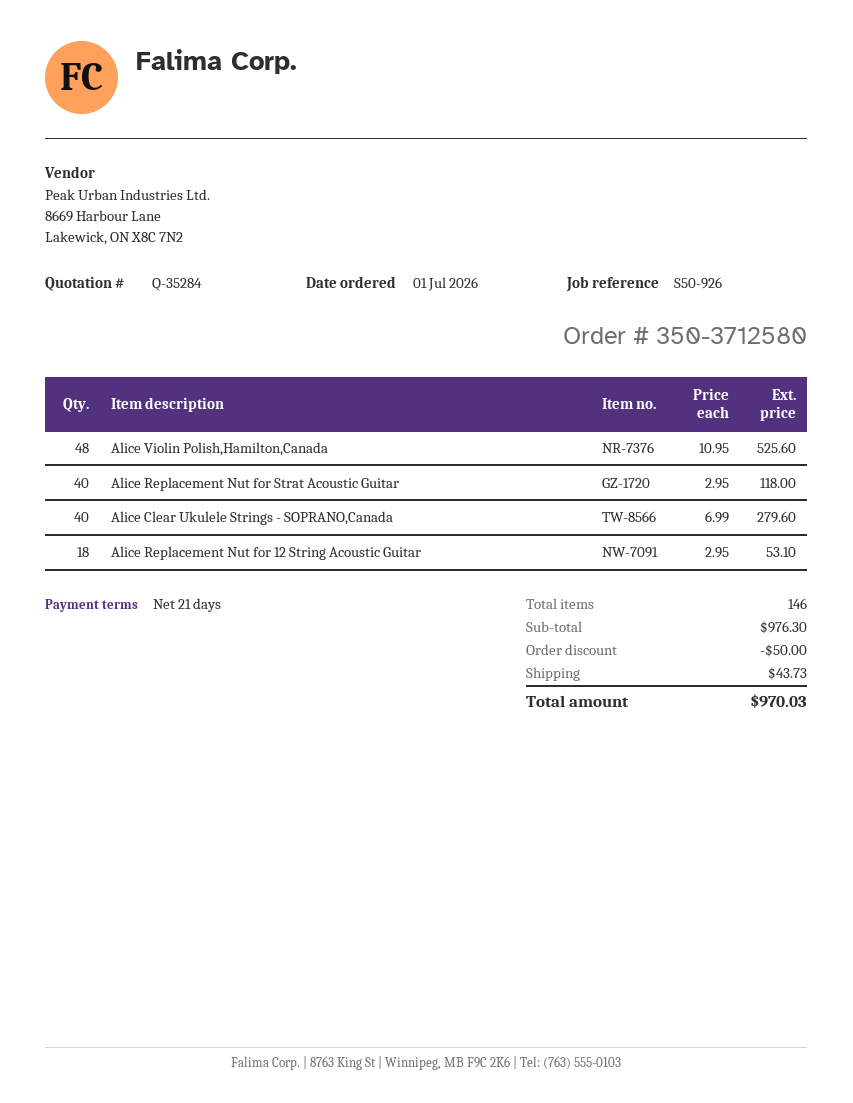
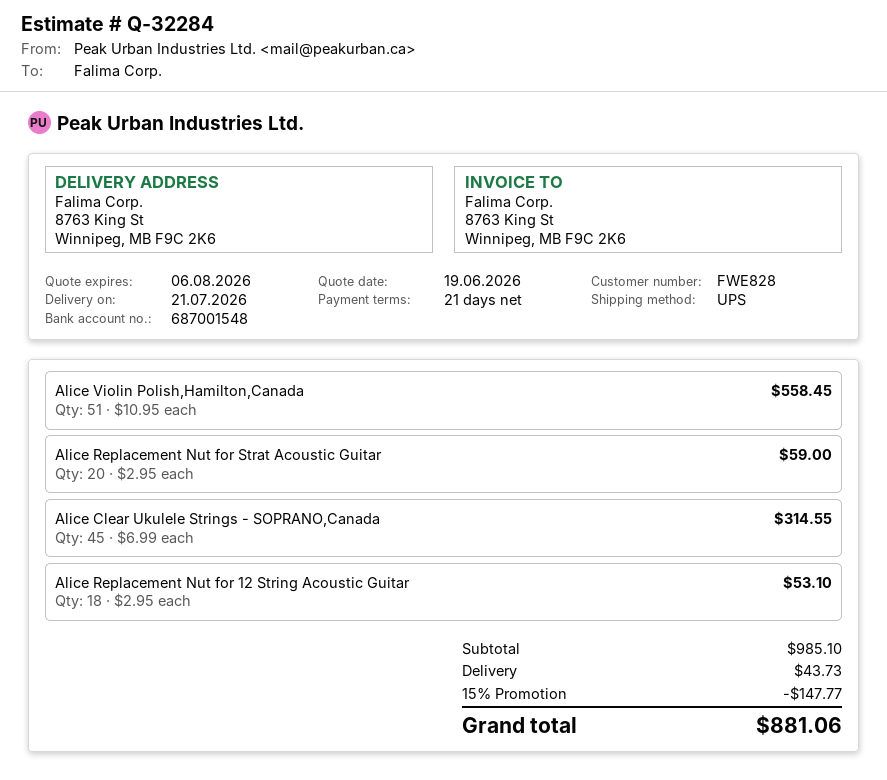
quote number: Q-35284 -> Q-32284
Alice Violin Polish,Hamilton,Canada: 48 x 10.95 = 525.60 -> 51 x 10.95 = 558.45
Alice Replacement Nut for Strat Acoustic Guitar: 40 x 2.95 = 118.00 -> 20 x 2.95 = 59.00
Alice Clear Ukulele Strings - SOPRANO,Canada: 40 x 6.99 = 279.60 -> 45 x 6.99 = 314.55
subtotal: 976.30 -> 985.10
discount: 50.00 -> 147.77
total: 970.03 -> 881.06

